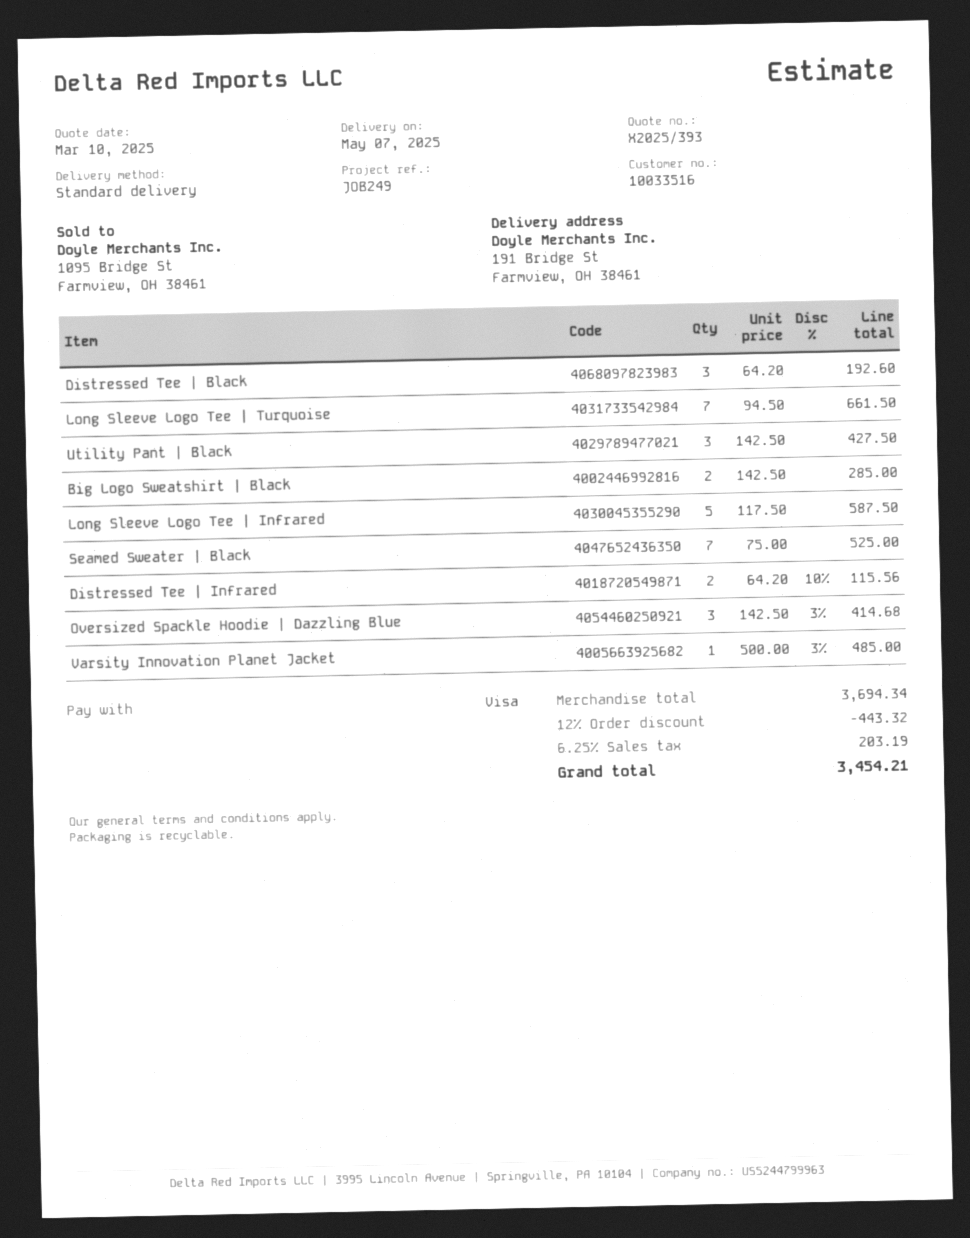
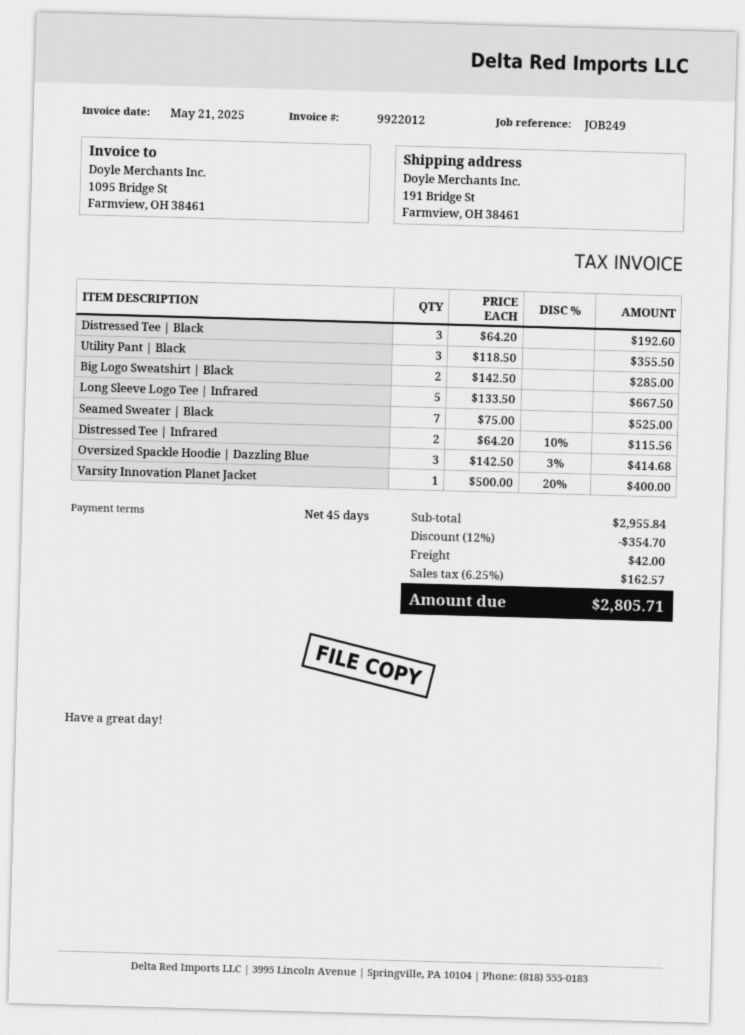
Long Sleeve Logo Tee | Turquoise: 7 x 94.50 = 661.50 -> none
Utility Pant | Black: 3 x 142.50 = 427.50 -> 3 x 118.50 = 355.50
Long Sleeve Logo Tee | Infrared: 5 x 117.50 = 587.50 -> 5 x 133.50 = 667.50
Varsity Innovation Planet Jacket: 1 x 500.00 - 3% = 485.00 -> 1 x 500.00 - 20% = 400.00
subtotal: 3694.34 -> 2955.84
discount: 12% = 443.32 -> 12% = 354.70
shipping: none -> 42.00
tax: 6.25% = 203.19 -> 6.25% = 162.57
total: 3454.21 -> 2805.71

